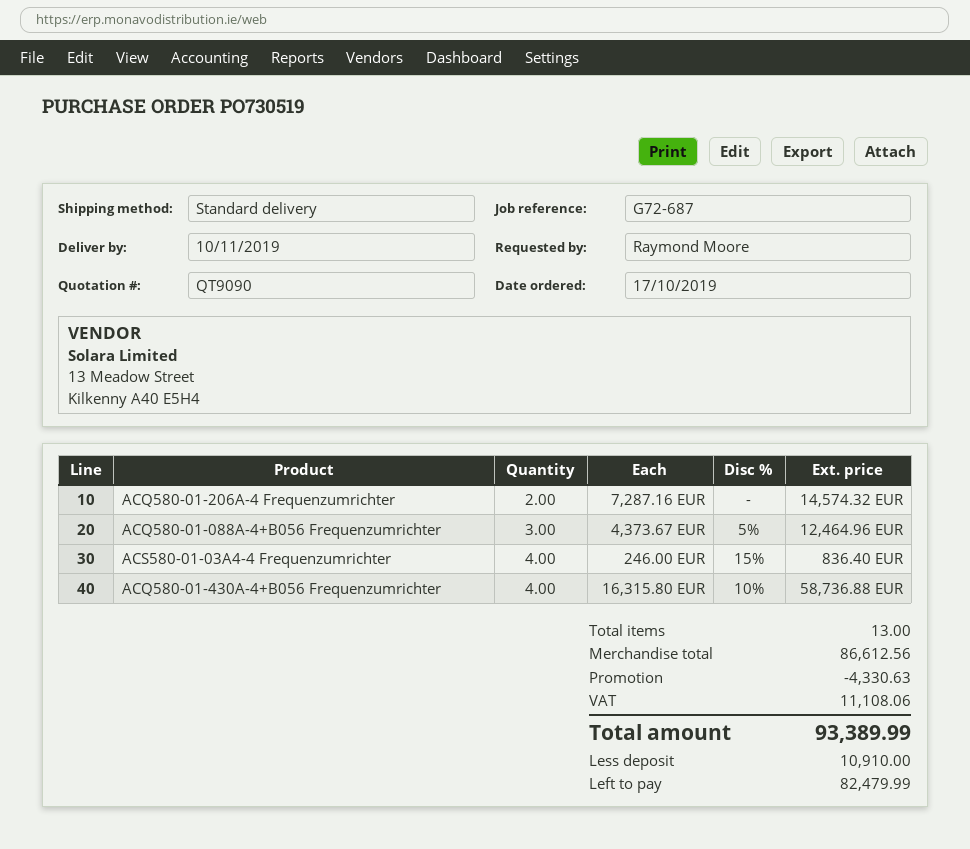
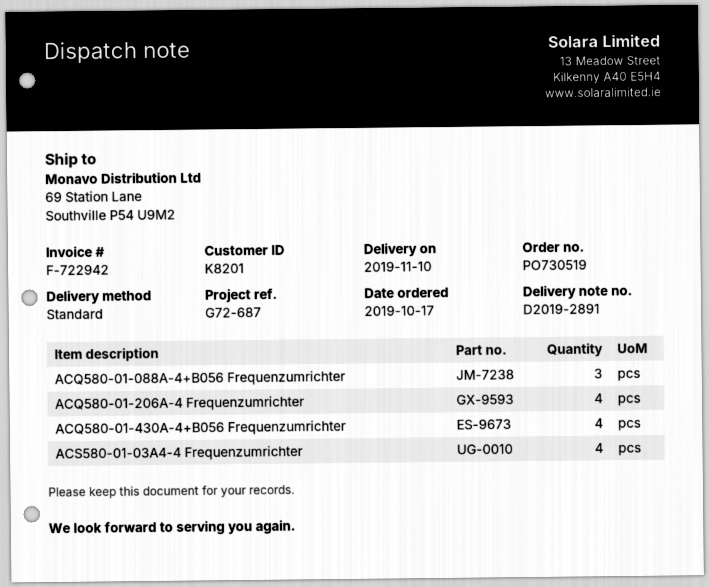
ACQ580-01-206A-4 Frequenzumrichter: 2 -> 4

